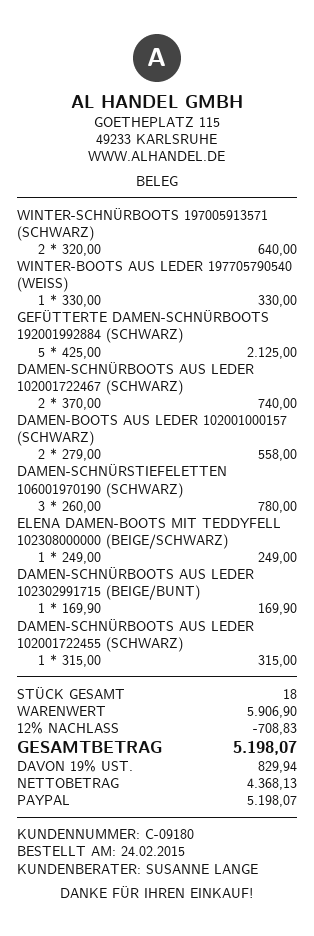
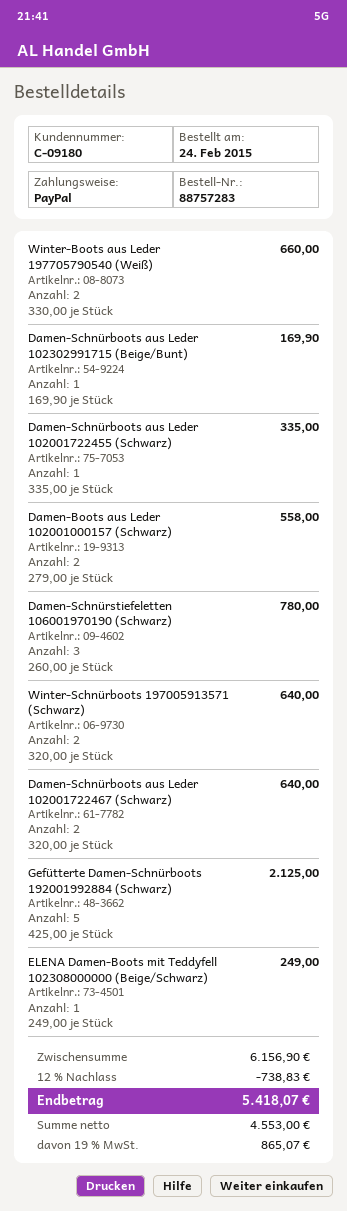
WINTER-BOOTS AUS LEDER 197705790540 (WEISS): 1 x 330.00 = 330.00 -> 2 x 330.00 = 660.00
DAMEN-SCHNÜRBOOTS AUS LEDER 102001722467 (SCHWARZ): 2 x 370.00 = 740.00 -> 2 x 320.00 = 640.00
DAMEN-SCHNÜRBOOTS AUS LEDER 102001722455 (SCHWARZ): 1 x 315.00 = 315.00 -> 1 x 335.00 = 335.00
subtotal: 5906.90 -> 6156.90
discount: 12% = 708.83 -> 12% = 738.83
net: 4368.13 -> 4553.00
tax: 19% = 829.94 -> 19% = 865.07
total: 5198.07 -> 5418.07

